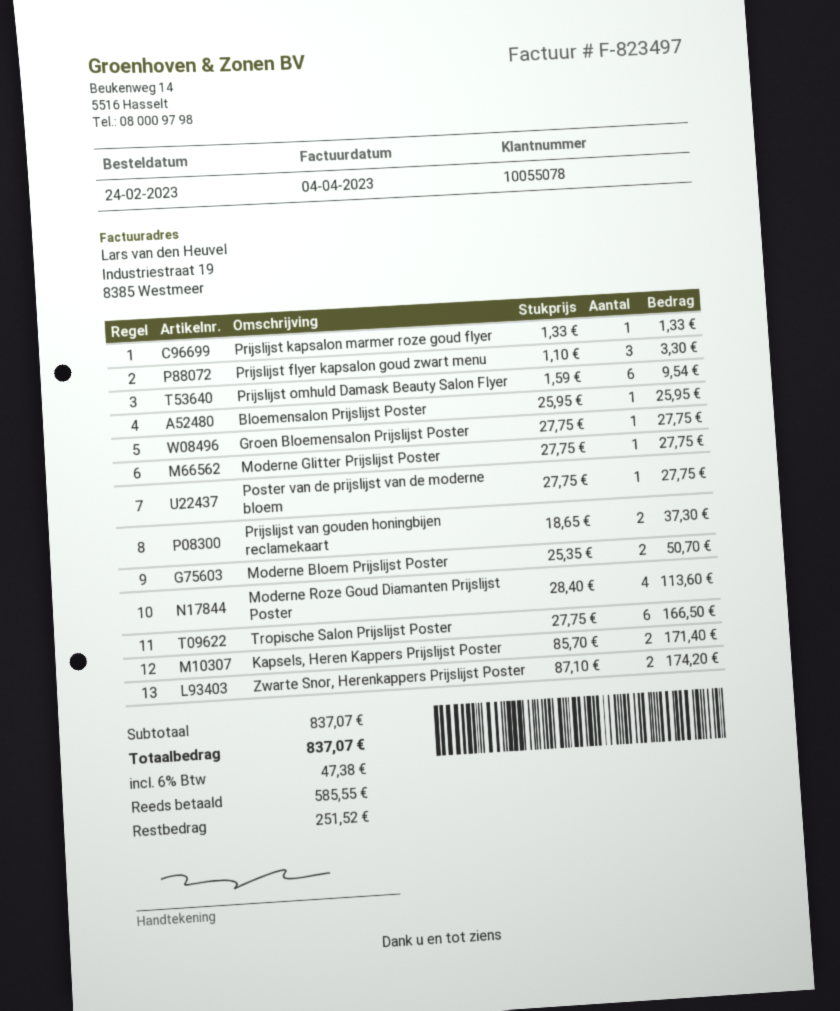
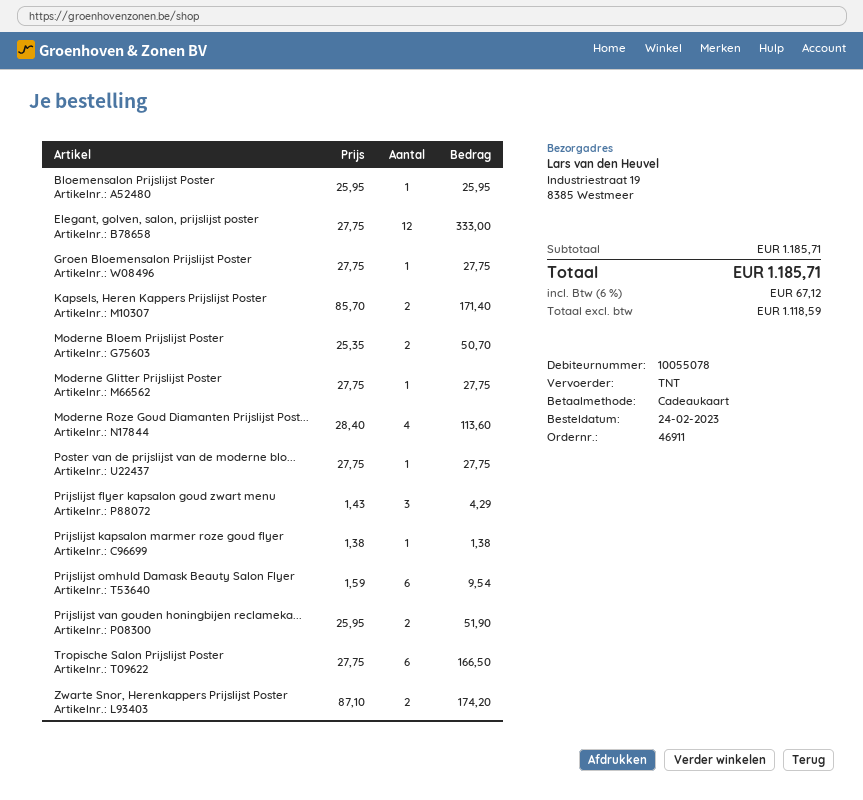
Prijslijst kapsalon marmer roze goud flyer: 1 x 1.33 = 1.33 -> 1 x 1.38 = 1.38
Prijslijst flyer kapsalon goud zwart menu: 3 x 1.10 = 3.30 -> 3 x 1.43 = 4.29
Prijslijst van gouden honingbijen reclamekaart: 2 x 18.65 = 37.30 -> 2 x 25.95 = 51.90
Elegant, golven, salon, prijslijst poster: none -> 12 x 27.75 = 333.00
subtotal: 837.07 -> 1185.71
tax: 6% = 47.38 -> 6% = 67.12
total: 837.07 -> 1185.71

